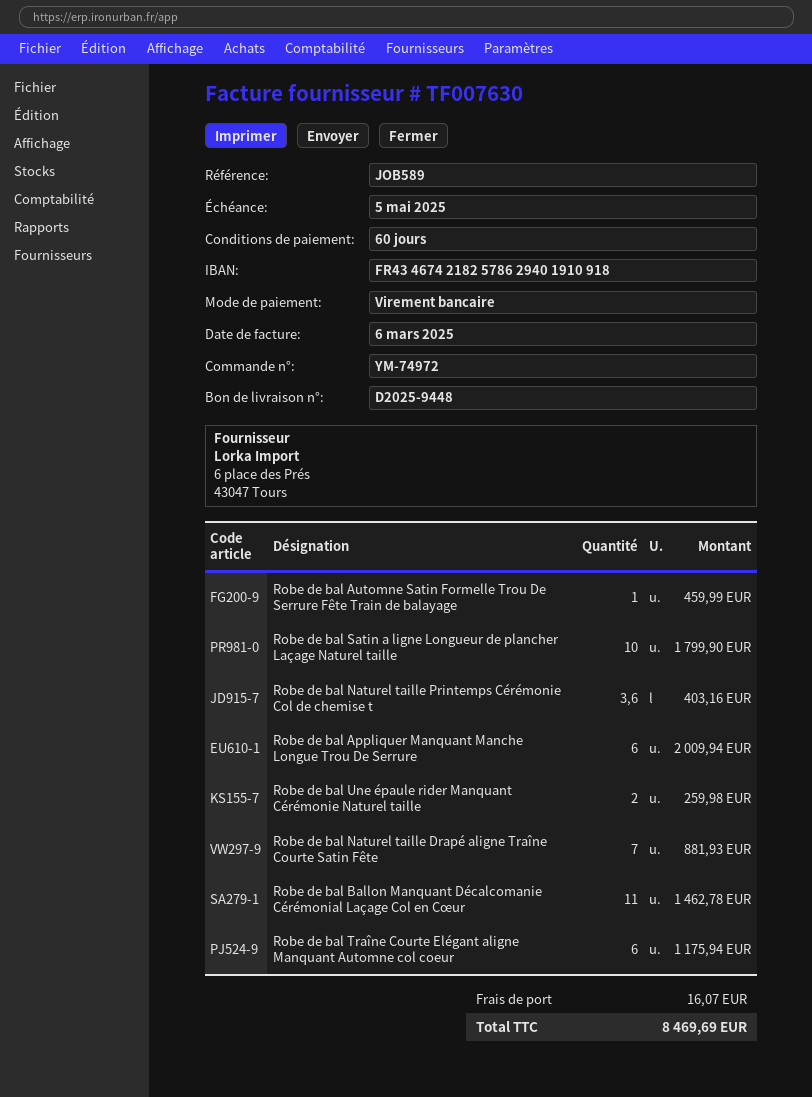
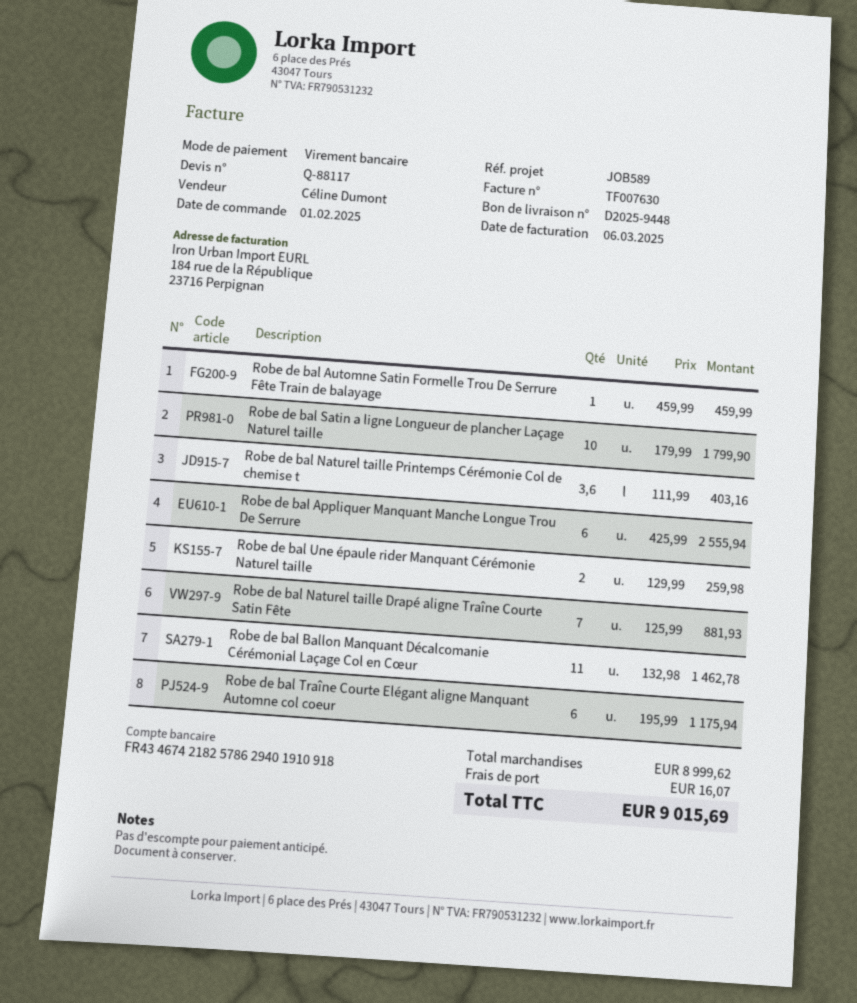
Robe de bal Appliquer Manquant Manche Longue Trou De Serrure: 6 for 2009.94 -> 6 for 2555.94
total: 8469.69 -> 9015.69

